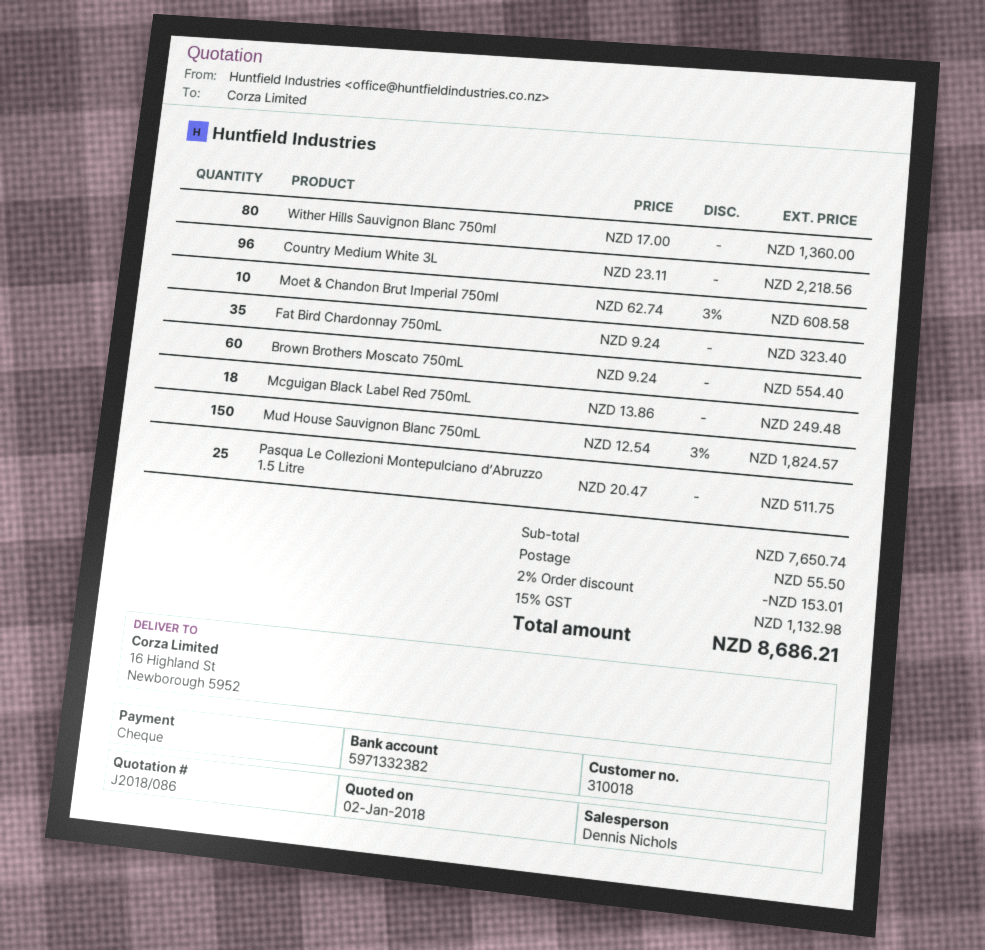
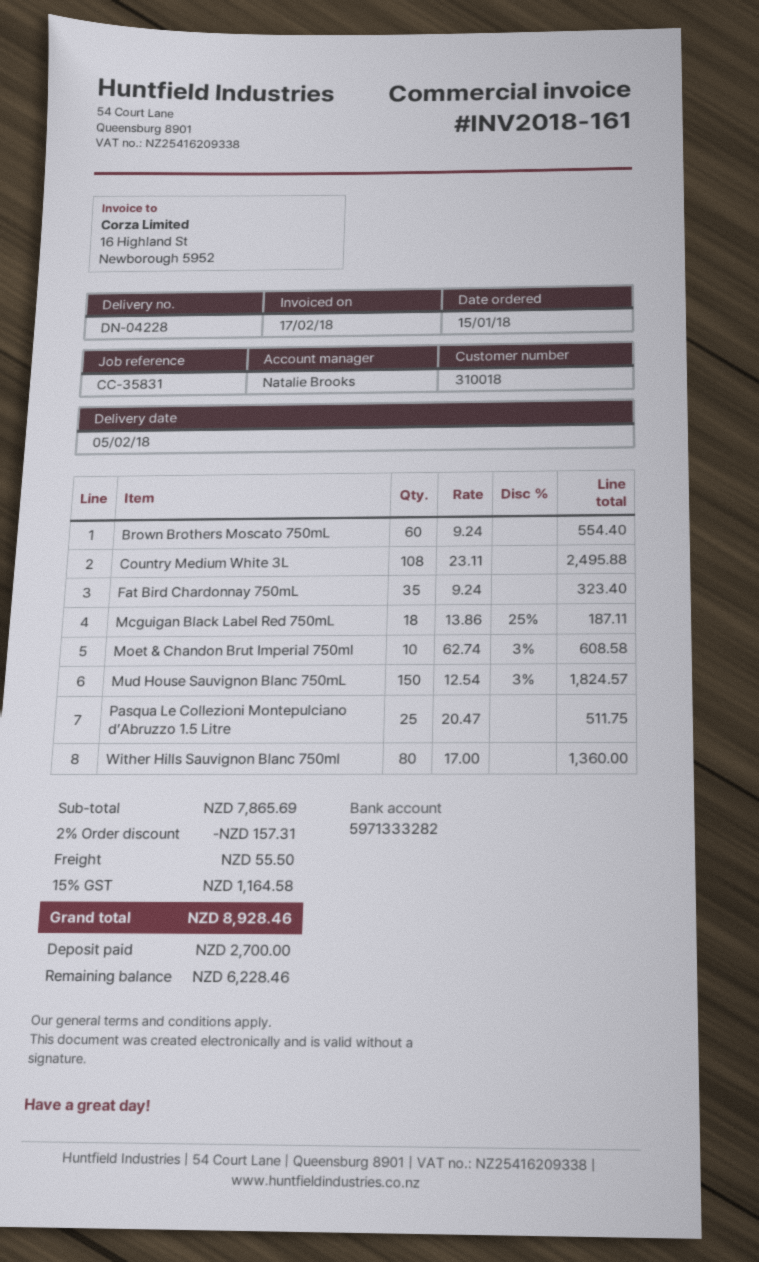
sales rep: Dennis Nichols -> Natalie Brooks
bank account: 5971332382 -> 5971333282
Country Medium White 3L: 96 x 23.11 = 2218.56 -> 108 x 23.11 = 2495.88
Mcguigan Black Label Red 750mL: 18 x 13.86 = 249.48 -> 18 x 13.86 - 25% = 187.11
subtotal: 7650.74 -> 7865.69
discount: 2% = 153.01 -> 2% = 157.31
tax: 15% = 1132.98 -> 15% = 1164.58
total: 8686.21 -> 8928.46

